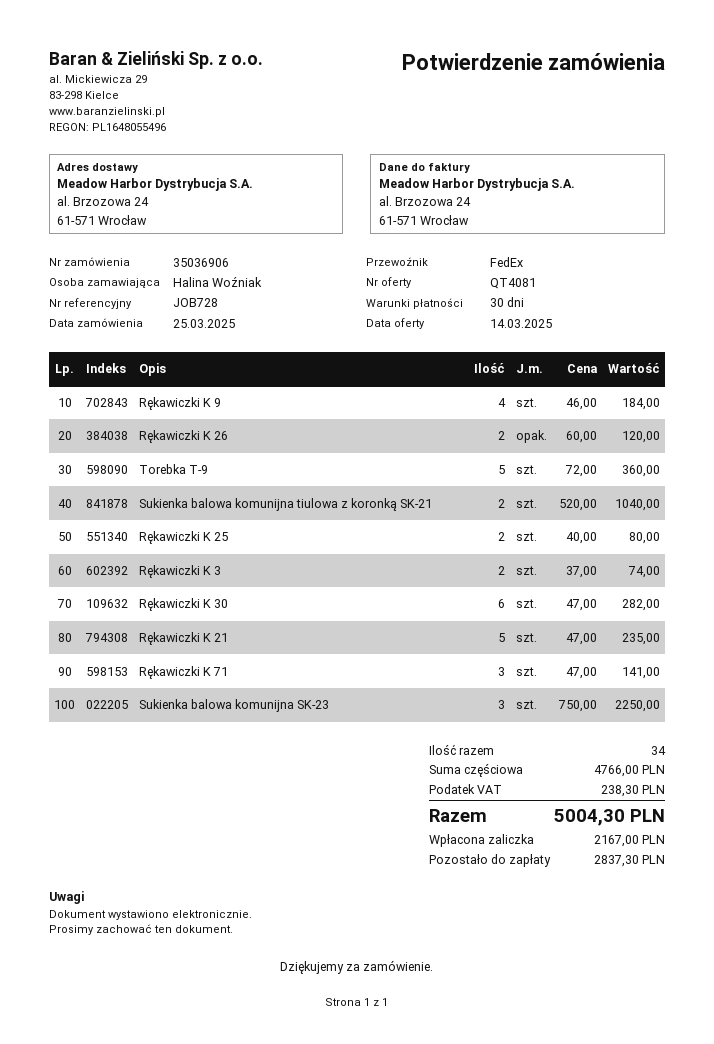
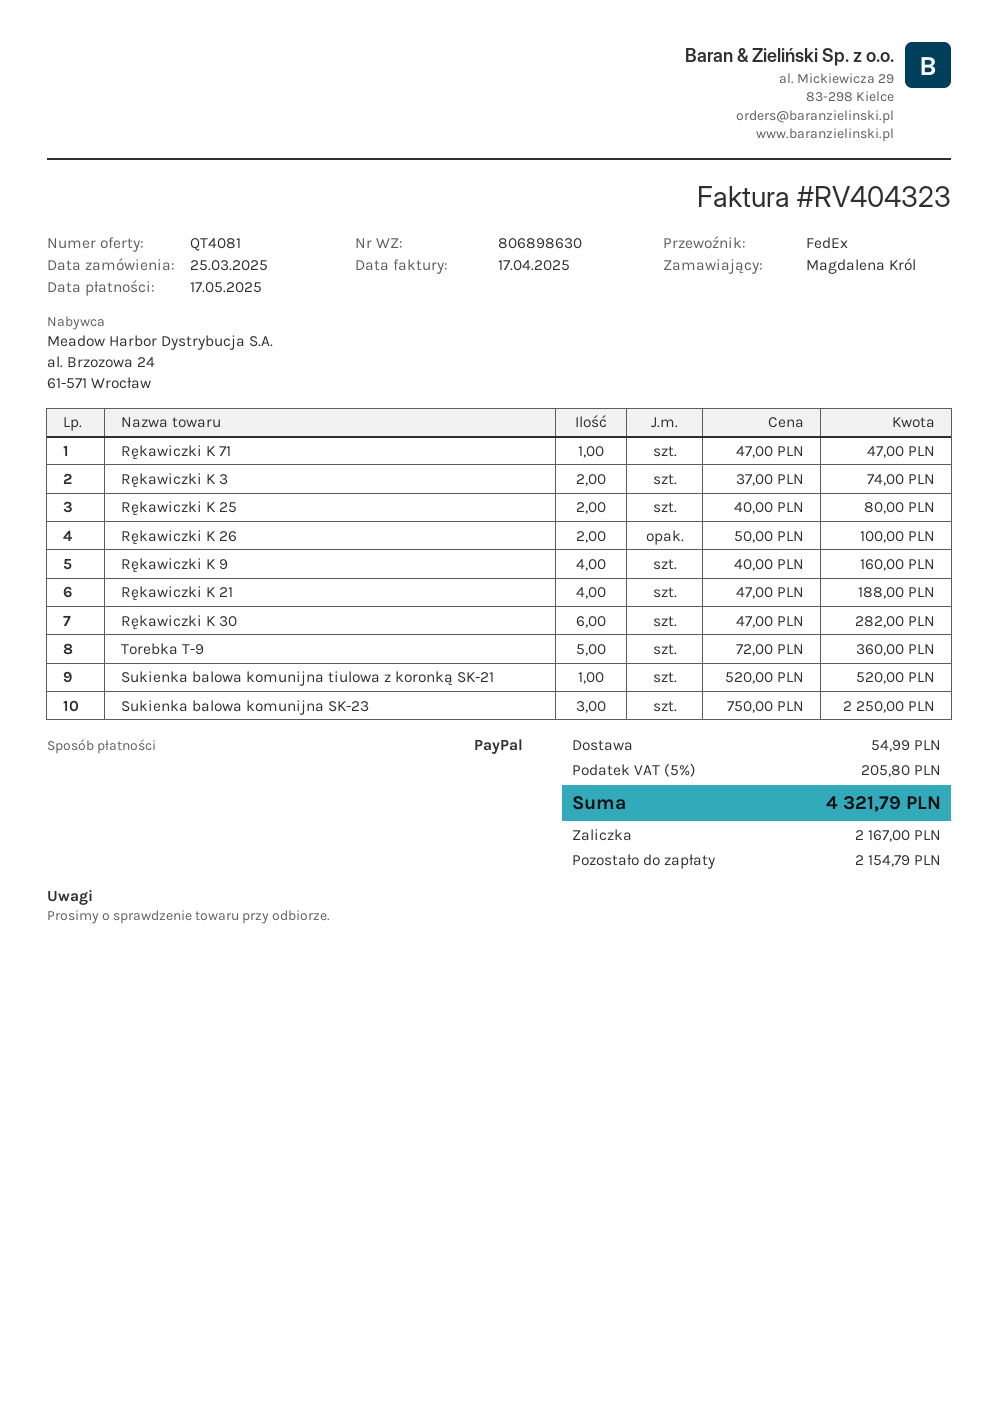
ordered by: Halina Woźniak -> Magdalena Król
Rękawiczki K 9: 4 x 46.00 = 184.00 -> 4 x 40.00 = 160.00
Rękawiczki K 26: 2 x 60.00 = 120.00 -> 2 x 50.00 = 100.00
Sukienka balowa komunijna tiulowa z koronką SK-21: 2 x 520.00 = 1040.00 -> 1 x 520.00 = 520.00
Rękawiczki K 21: 5 x 47.00 = 235.00 -> 4 x 47.00 = 188.00
Rękawiczki K 71: 3 x 47.00 = 141.00 -> 1 x 47.00 = 47.00
shipping: none -> 54.99
tax: 238.30 -> 205.80
total: 5004.30 -> 4321.79
balance: 2837.30 -> 2154.79

